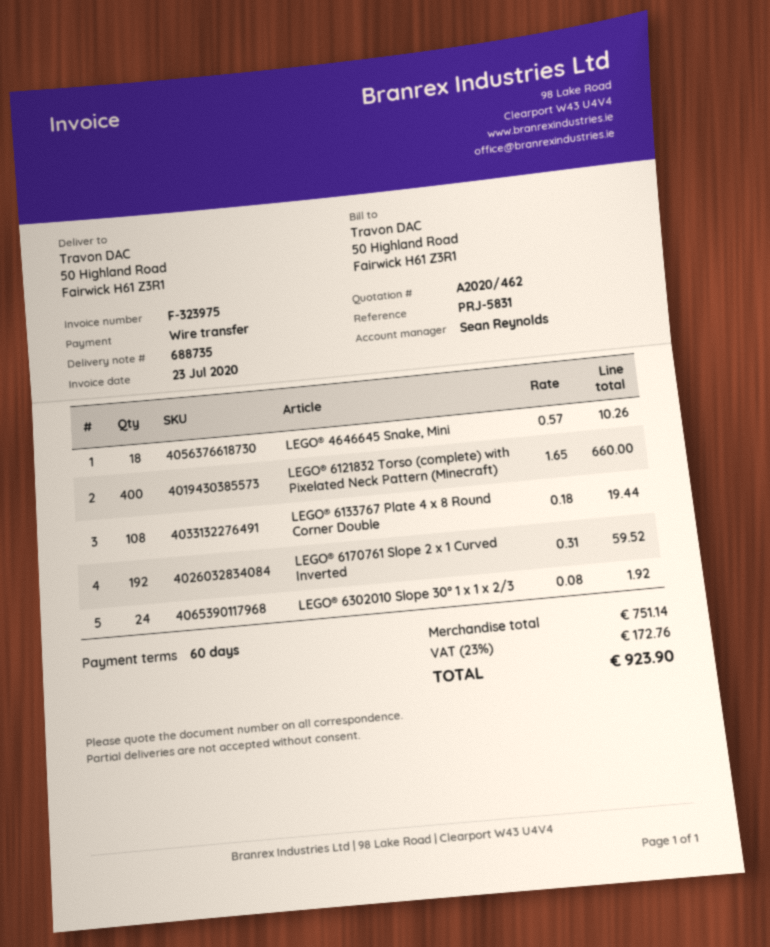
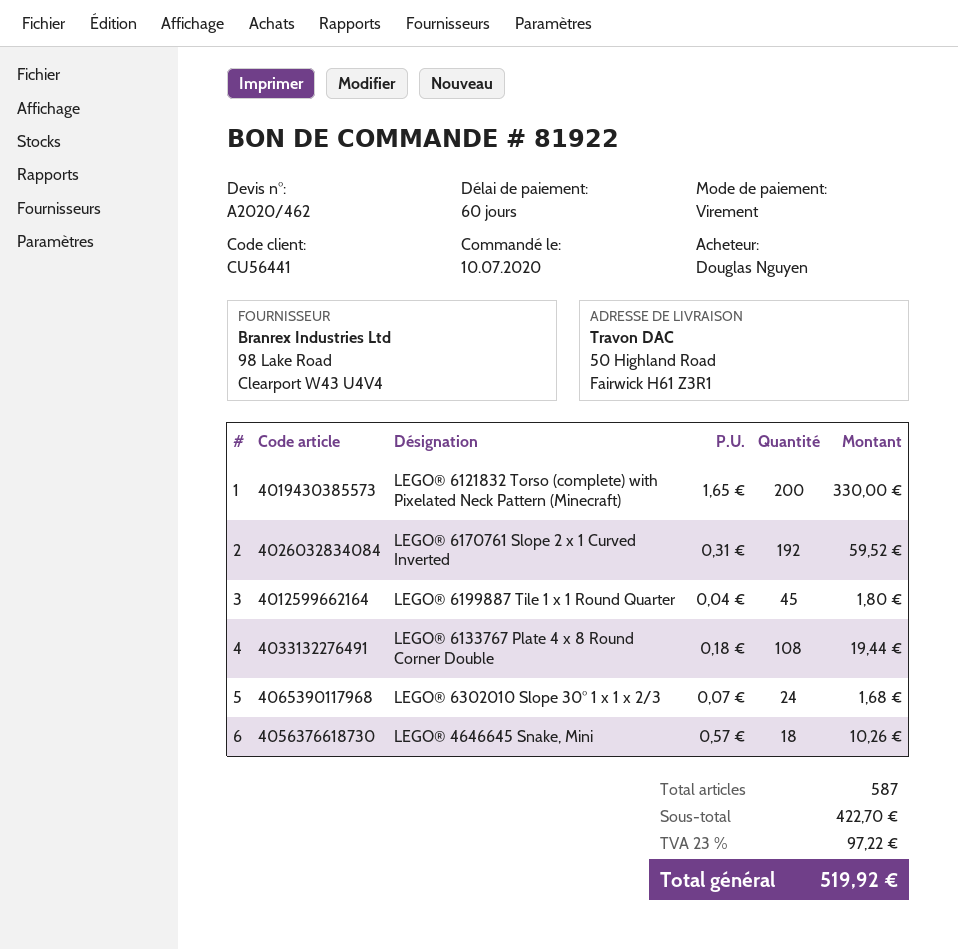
LEGO® 6121832 Torso (complete) with Pixelated Neck Pattern (Minecraft): 400 x 1.65 = 660.00 -> 200 x 1.65 = 330.00
LEGO® 6302010 Slope 30° 1 x 1 x 2/3: 24 x 0.08 = 1.92 -> 24 x 0.07 = 1.68
LEGO® 6199887 Tile 1 x 1 Round Quarter: none -> 45 x 0.04 = 1.80
subtotal: 751.14 -> 422.70
tax: 23% = 172.76 -> 23% = 97.22
total: 923.90 -> 519.92

